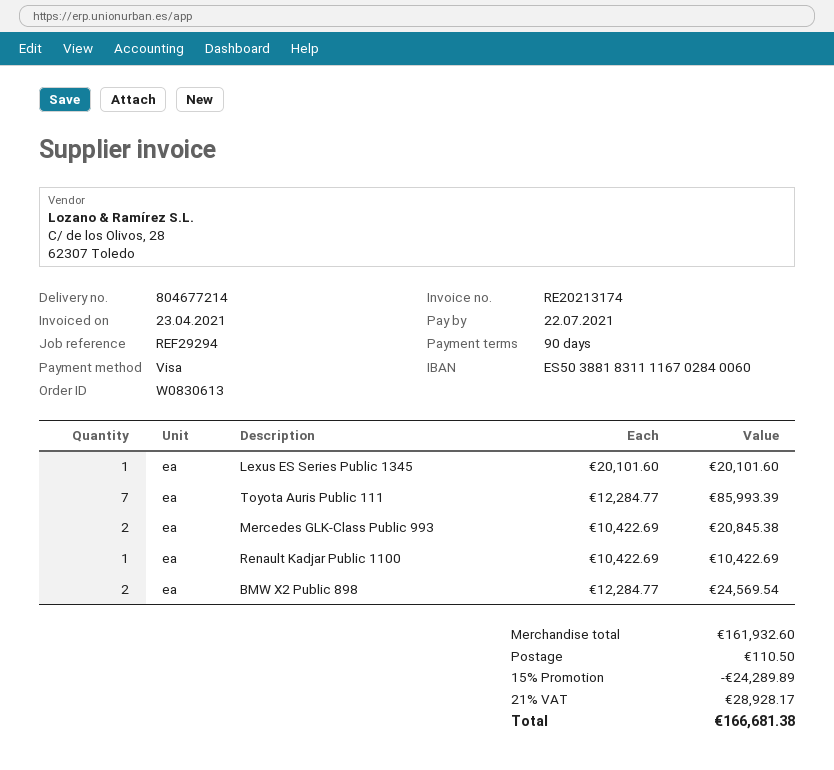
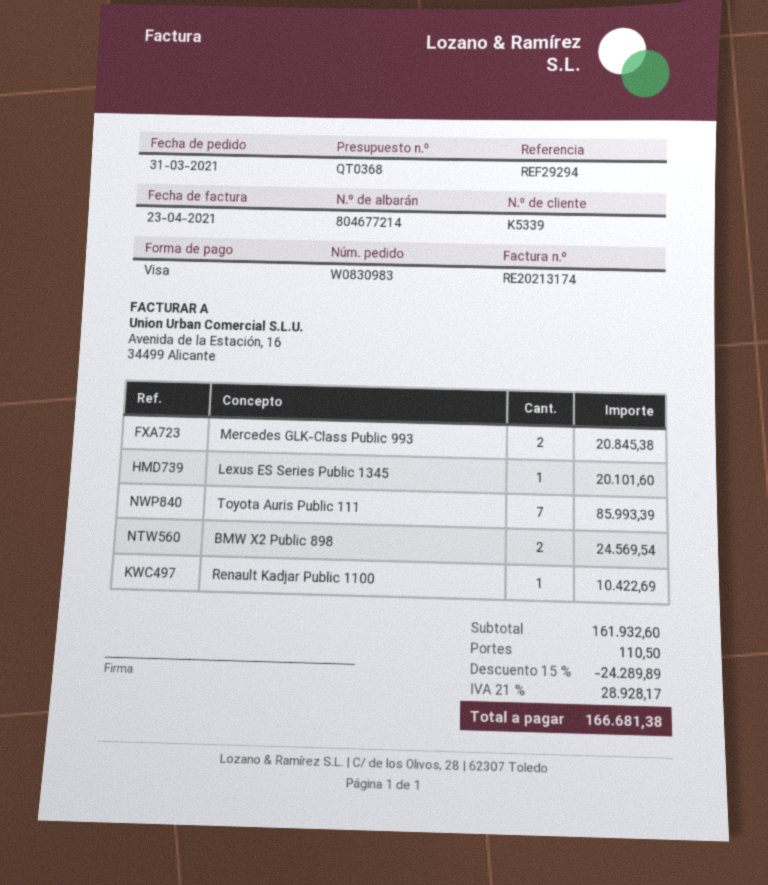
order number: W0830613 -> W0830983

